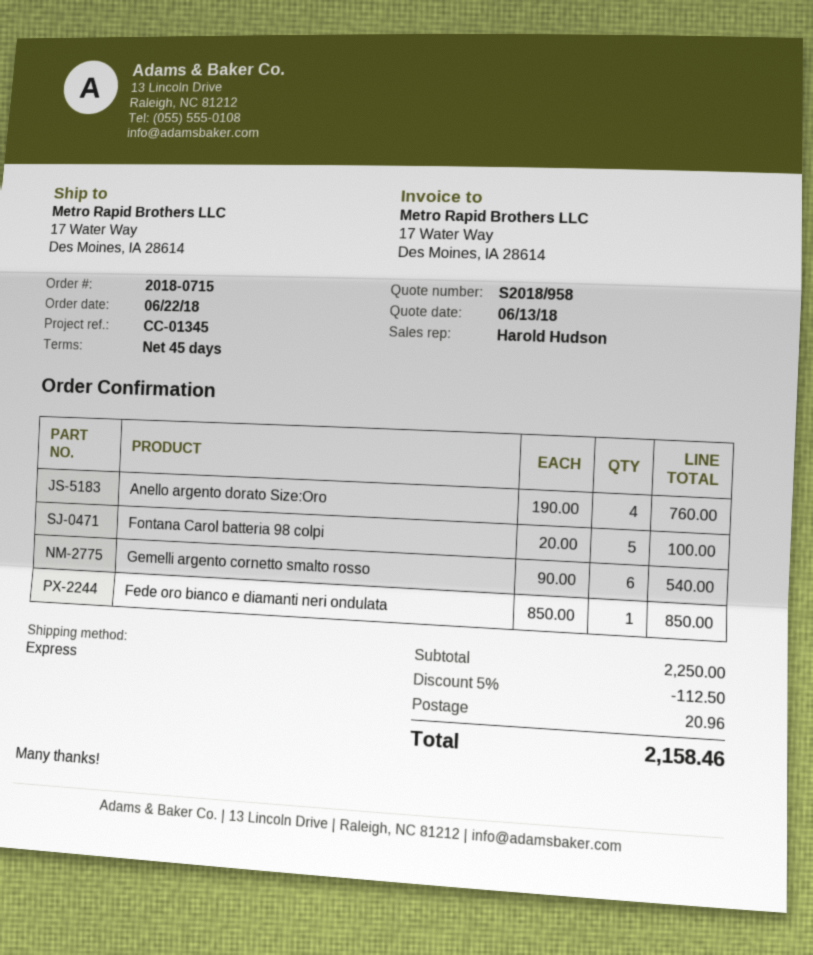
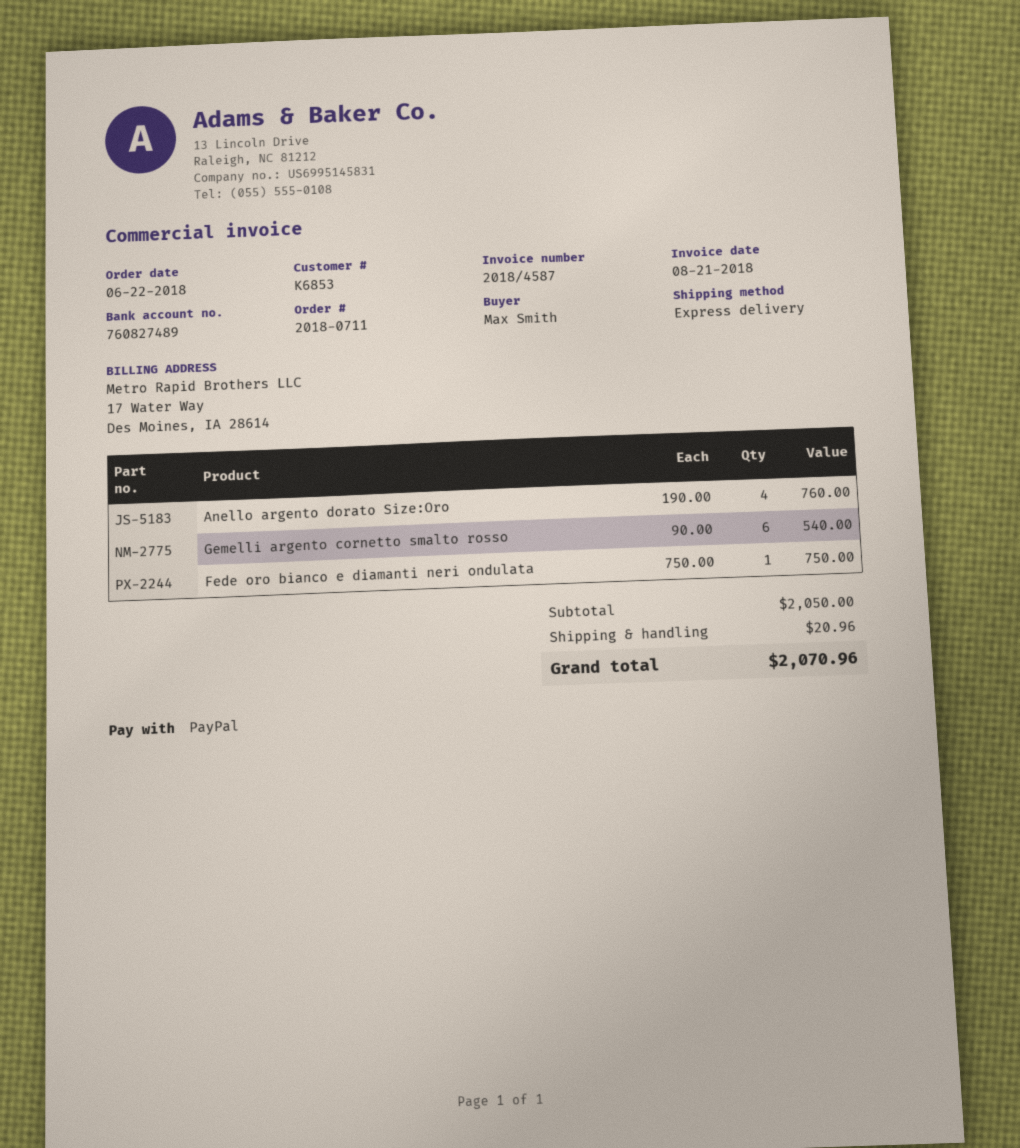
order number: 2018-0715 -> 2018-0711
Fontana Carol batteria 98 colpi: 5 x 20.00 = 100.00 -> none
Fede oro bianco e diamanti neri ondulata: 1 x 850.00 = 850.00 -> 1 x 750.00 = 750.00
subtotal: 2250.00 -> 2050.00
discount: 5% = 112.50 -> none
total: 2158.46 -> 2070.96

